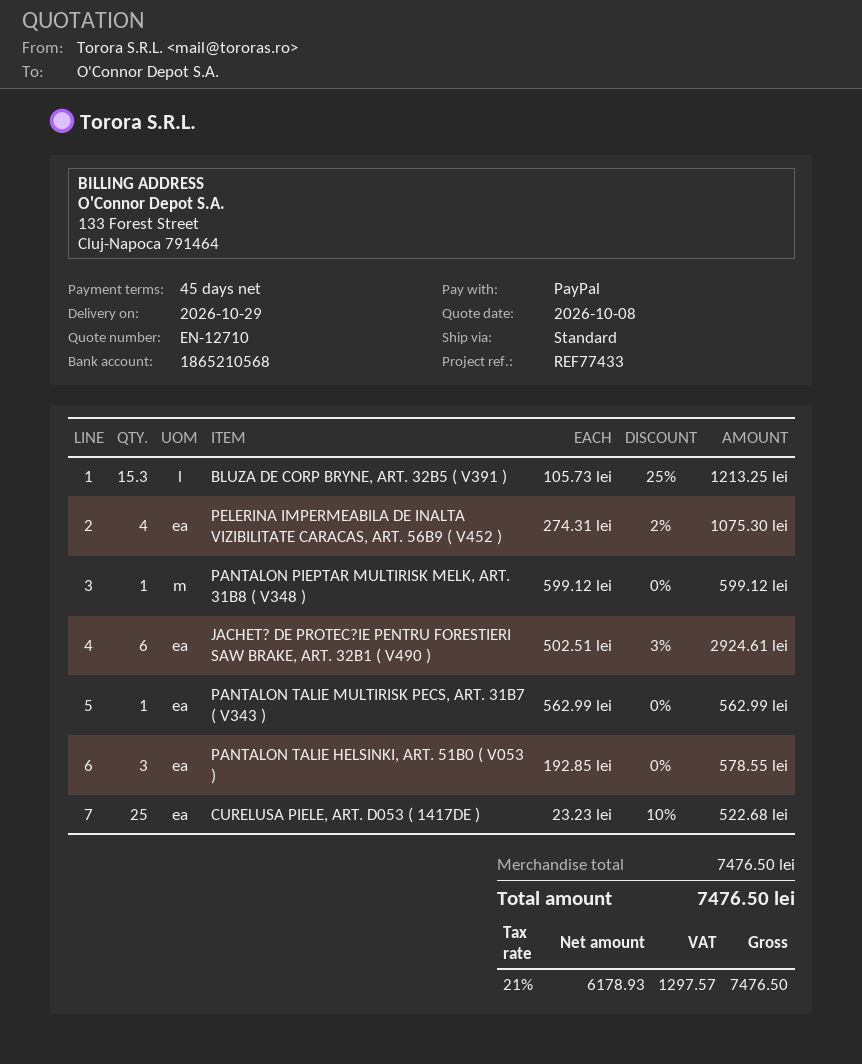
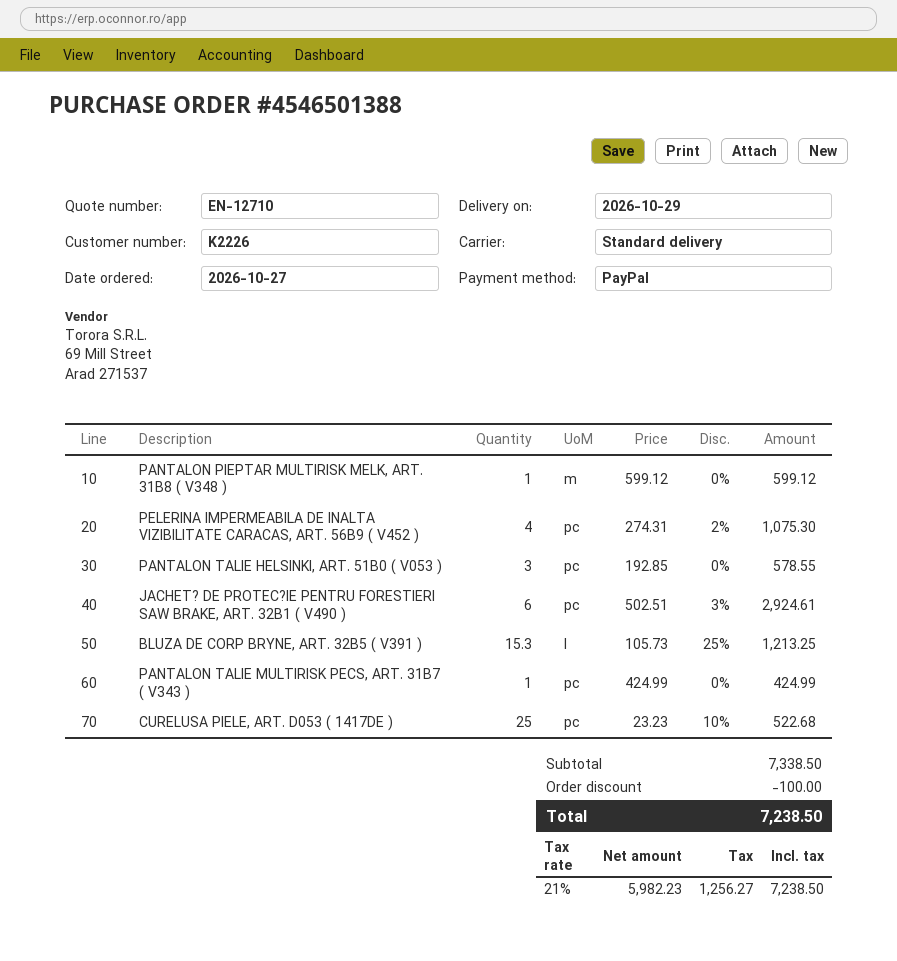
PANTALON TALIE MULTIRISK PECS, ART. 31B7 ( V343 ): 1 x 562.99 = 562.99 -> 1 x 424.99 = 424.99
subtotal: 7476.50 -> 7338.50
discount: none -> 100.00
net: 6178.93 -> 5982.23
tax: 21% = 1297.57 -> 21% = 1256.27
total: 7476.50 -> 7238.50

